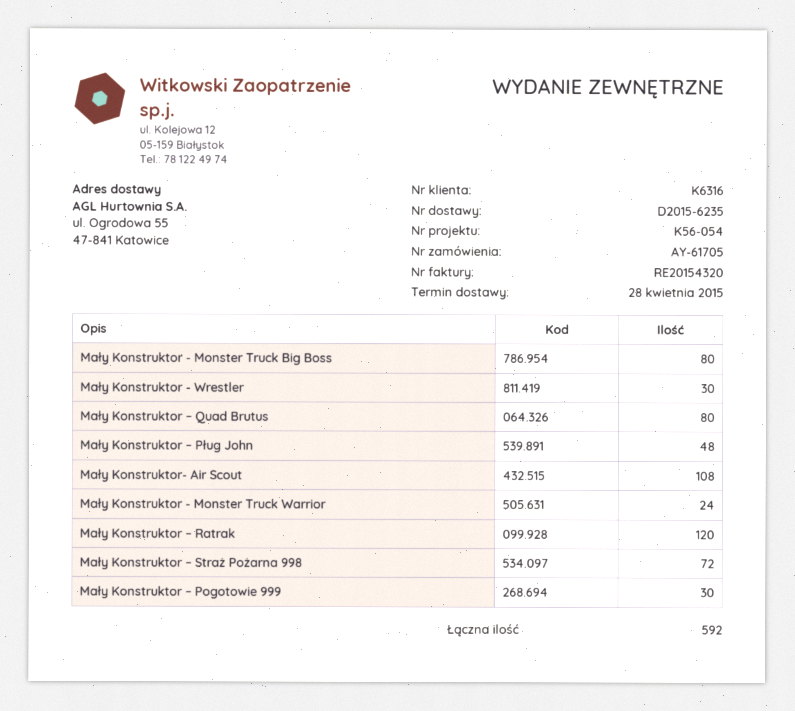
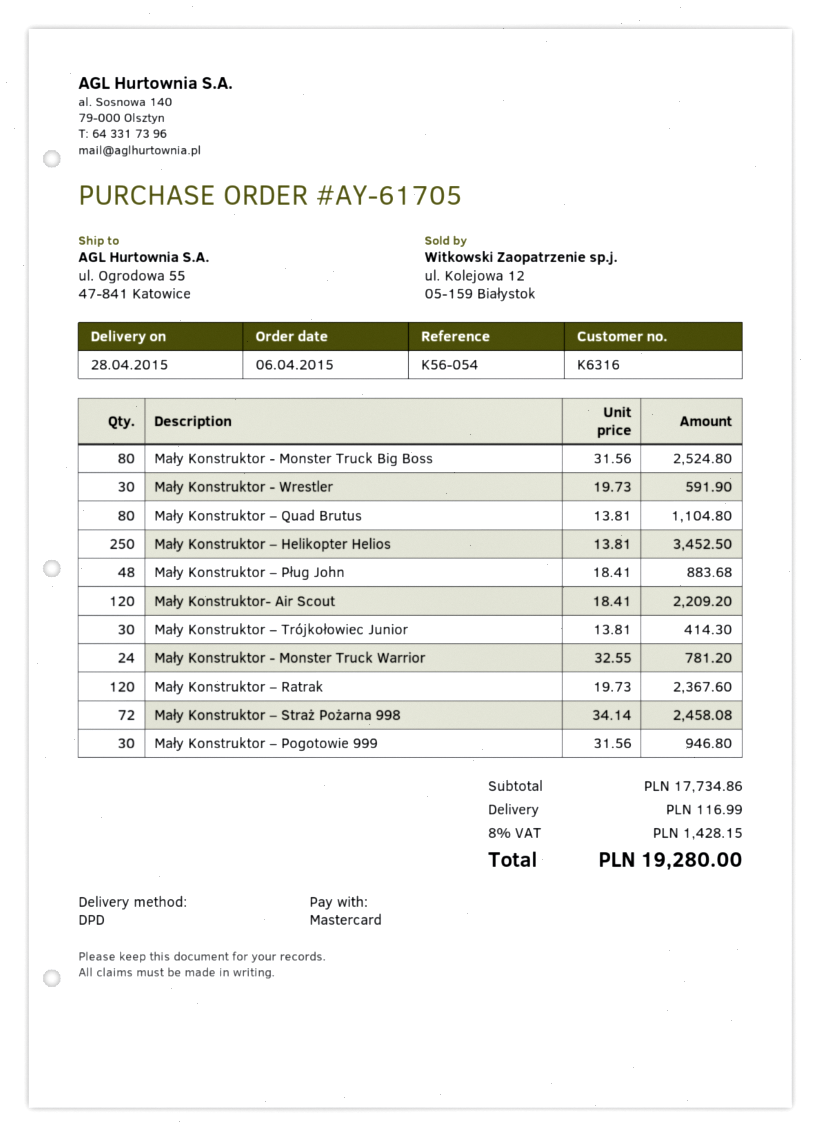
Mały Konstruktor- Air Scout: 108 -> 120
Mały Konstruktor – Helikopter Helios: none -> 250
Mały Konstruktor – Trójkołowiec Junior: none -> 30

